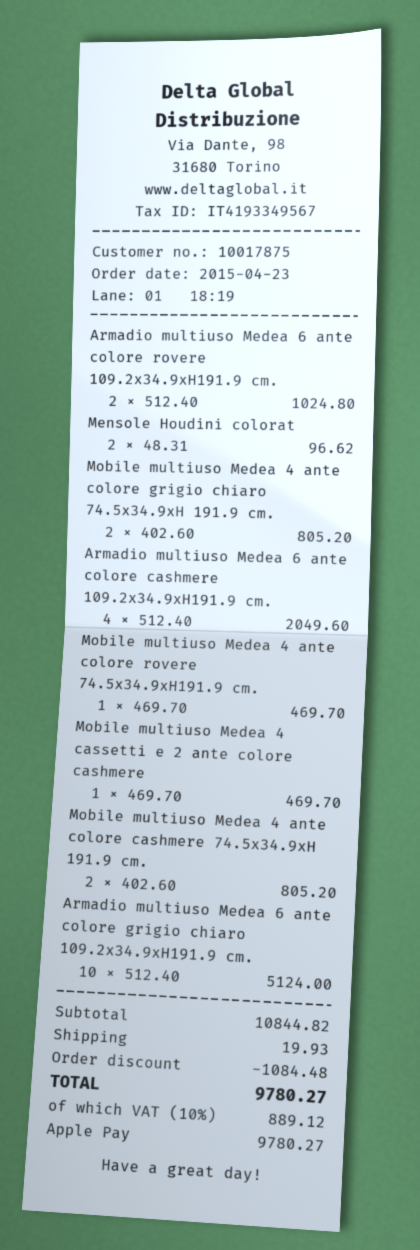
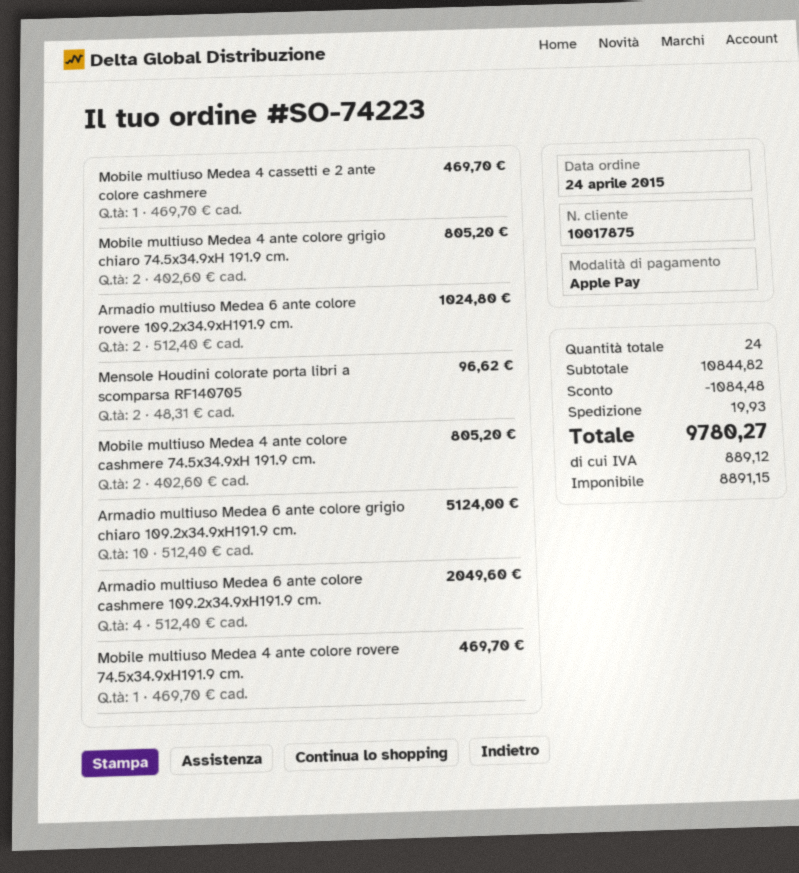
order date: 2015-04-23 -> 2015-04-24

